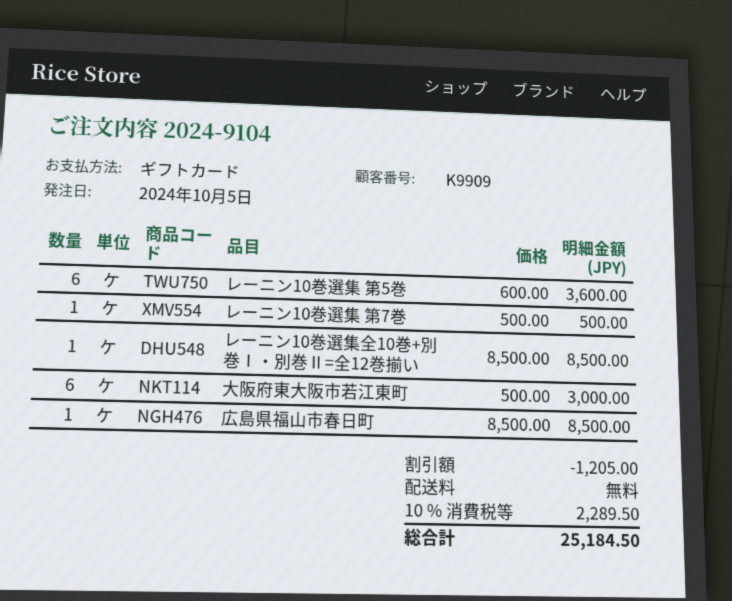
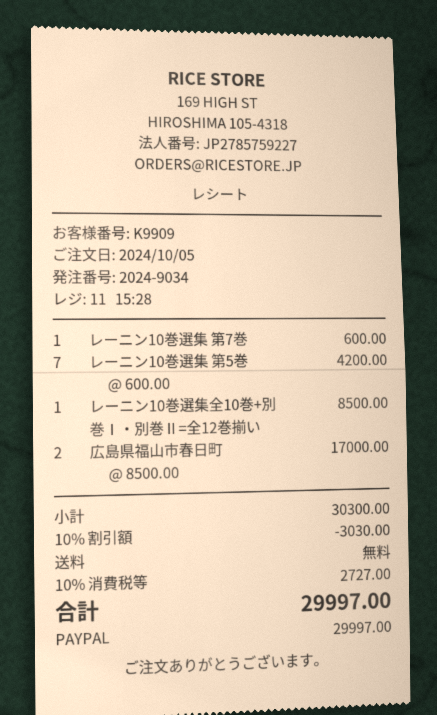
order number: 2024-9104 -> 2024-9034
payment method: gift card -> PayPal
レーニン10巻選集 第5巻: 6 x 600.00 = 3600.00 -> 7 x 600.00 = 4200.00
レーニン10巻選集 第7巻: 1 x 500.00 = 500.00 -> 1 x 600.00 = 600.00
大阪府東大阪市若江東町: 6 x 500.00 = 3000.00 -> none
広島県福山市春日町: 1 x 8500.00 = 8500.00 -> 2 x 8500.00 = 17000.00
discount: 1205.00 -> 3030.00
tax: 10% = 2289.50 -> 10% = 2727.00
total: 25184.50 -> 29997.00

